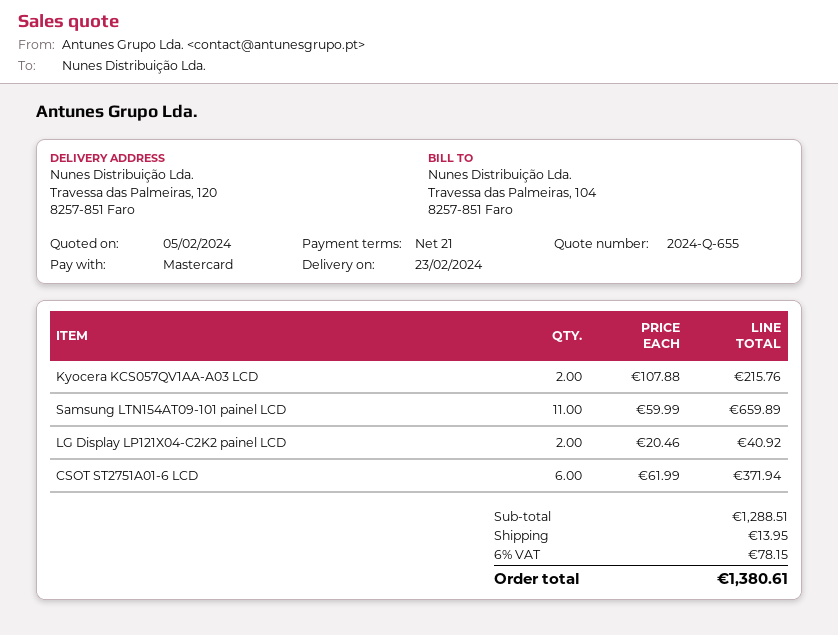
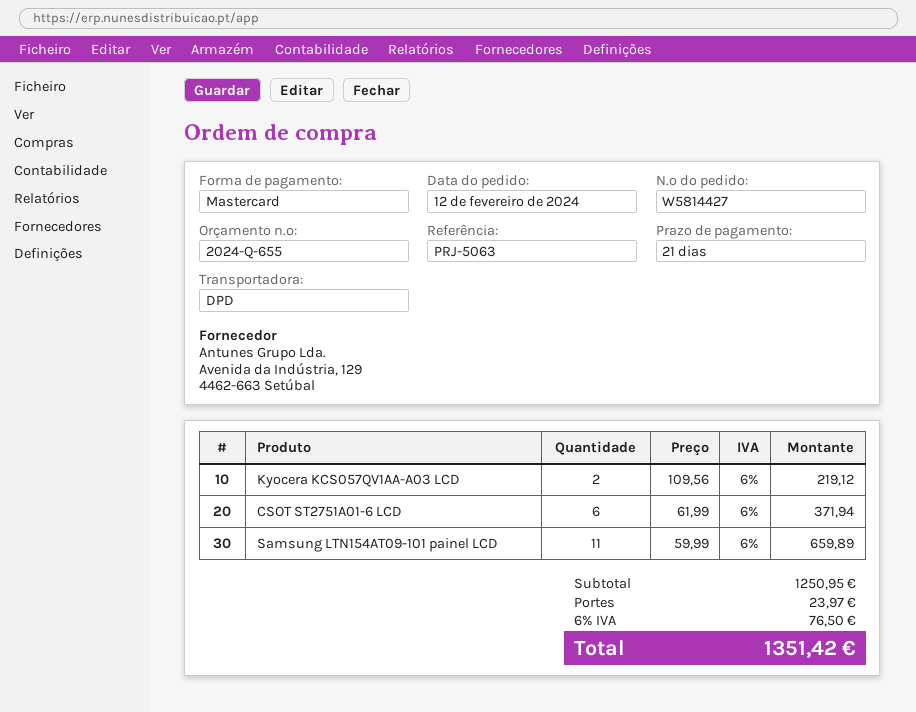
Kyocera KCS057QV1AA-A03 LCD: 2 x 107.88 = 215.76 -> 2 x 109.56 = 219.12
LG Display LP121X04-C2K2 painel LCD: 2 x 20.46 = 40.92 -> none
subtotal: 1288.51 -> 1250.95
shipping: 13.95 -> 23.97
tax: 6% = 78.15 -> 6% = 76.50
total: 1380.61 -> 1351.42

